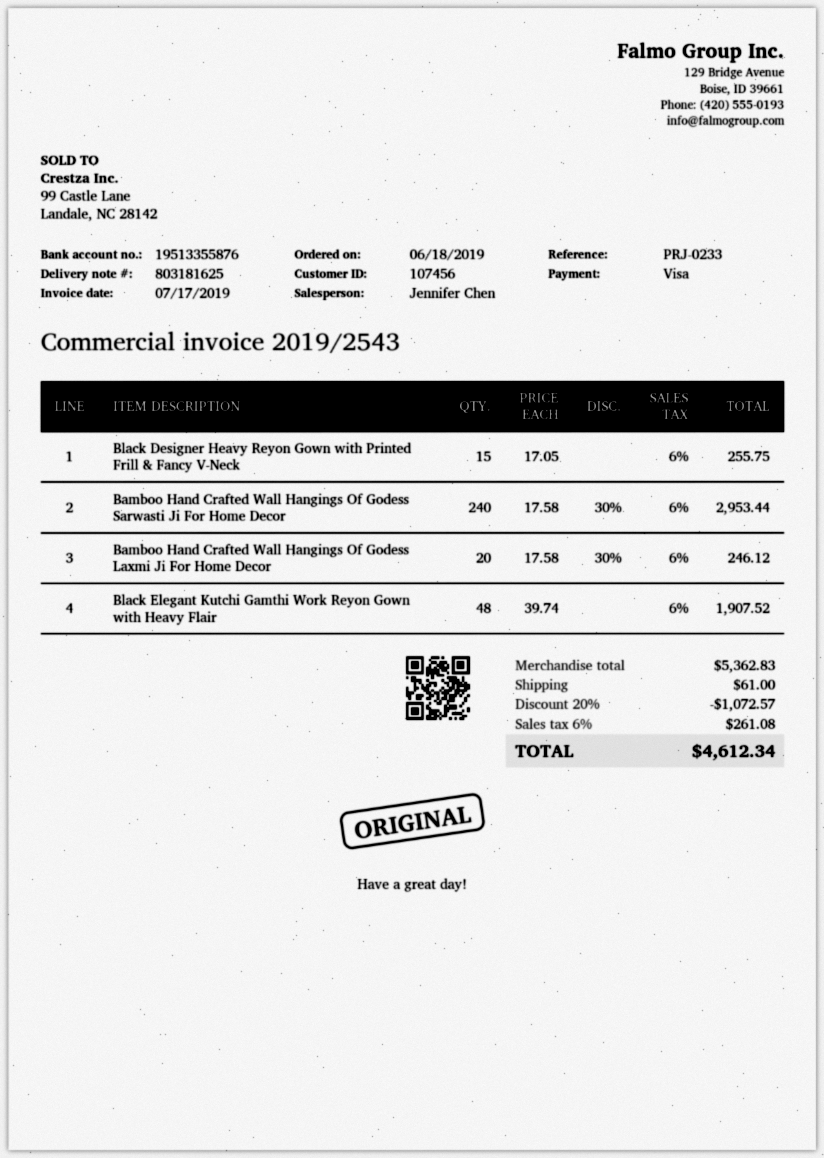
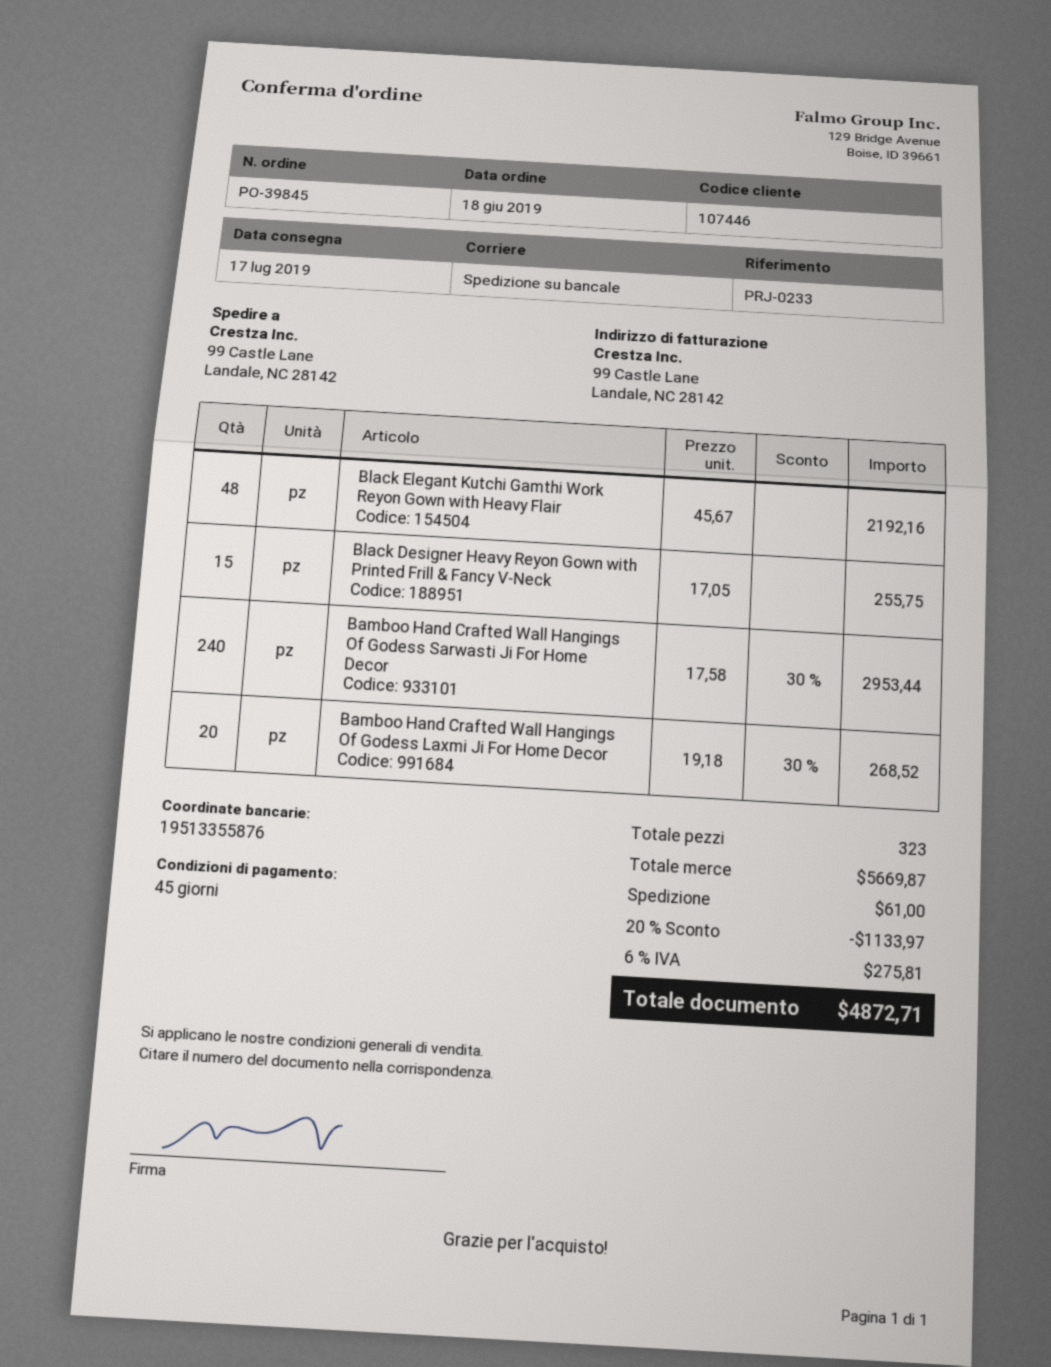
customer number: 107456 -> 107446
Bamboo Hand Crafted Wall Hangings Of Godess Laxmi Ji For Home Decor: 20 x 17.58 - 30% = 246.12 -> 20 x 19.18 - 30% = 268.52
Black Elegant Kutchi Gamthi Work Reyon Gown with Heavy Flair: 48 x 39.74 = 1907.52 -> 48 x 45.67 = 2192.16
subtotal: 5362.83 -> 5669.87
discount: 20% = 1072.57 -> 20% = 1133.97
tax: 6% = 261.08 -> 6% = 275.81
total: 4612.34 -> 4872.71

